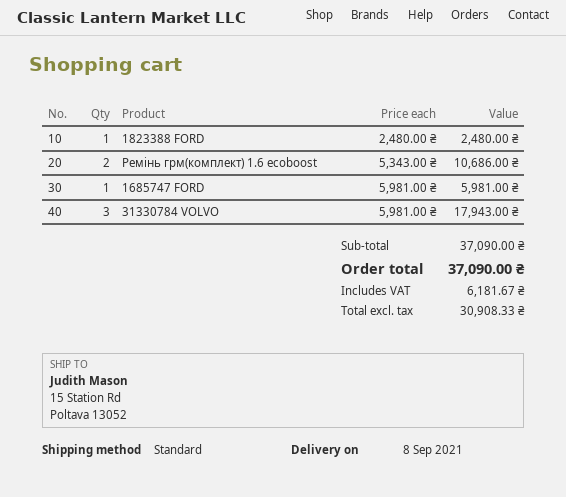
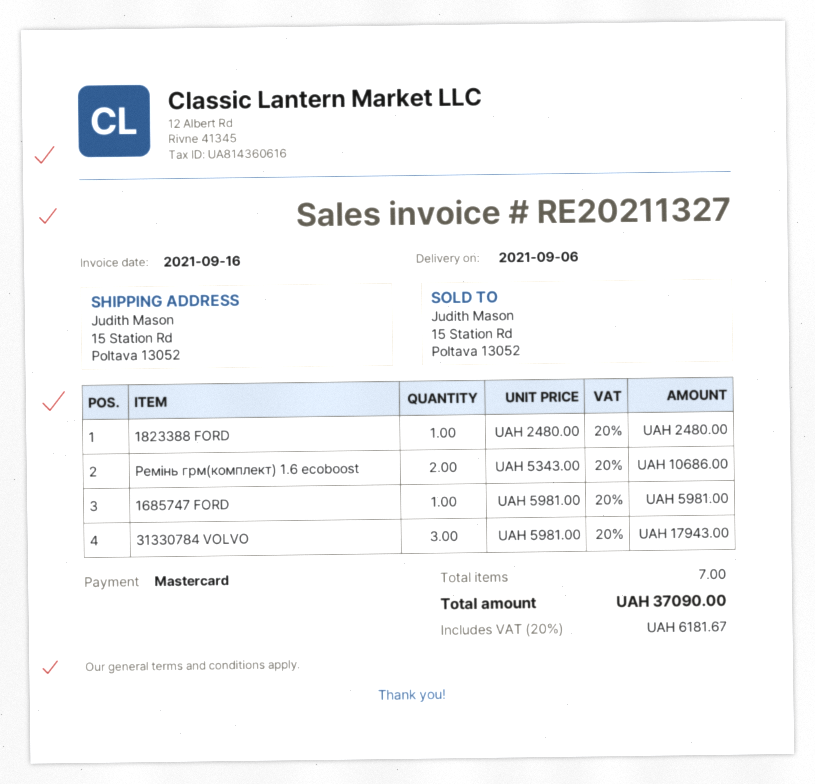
delivery date: 2021-09-08 -> 2021-09-06

